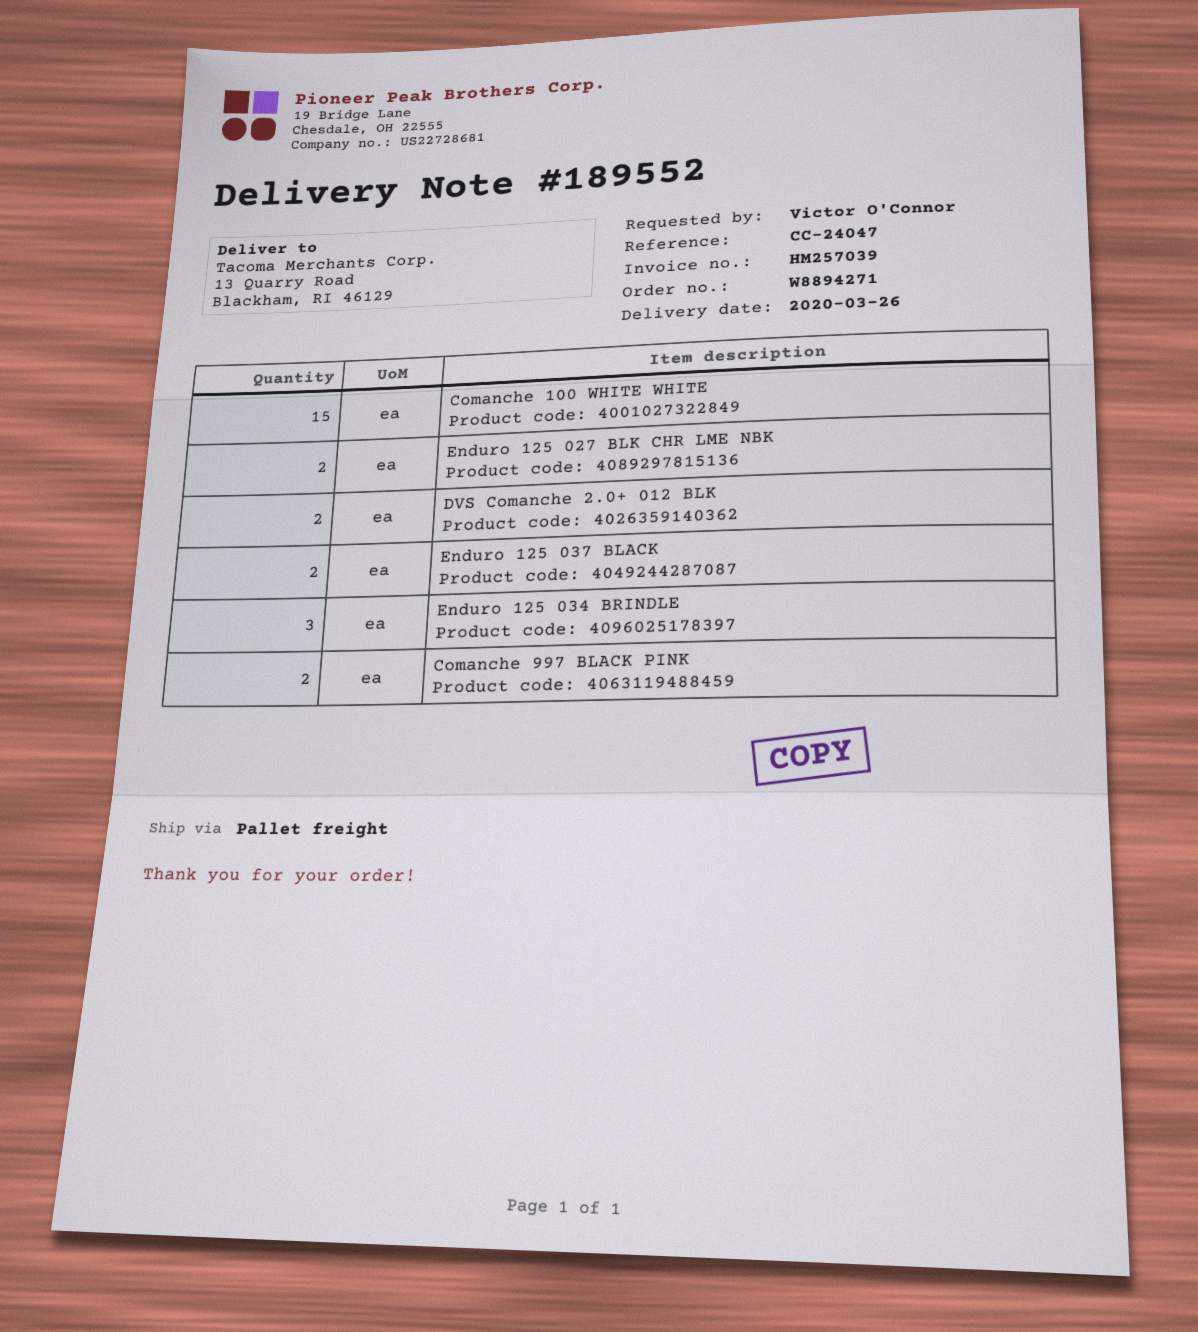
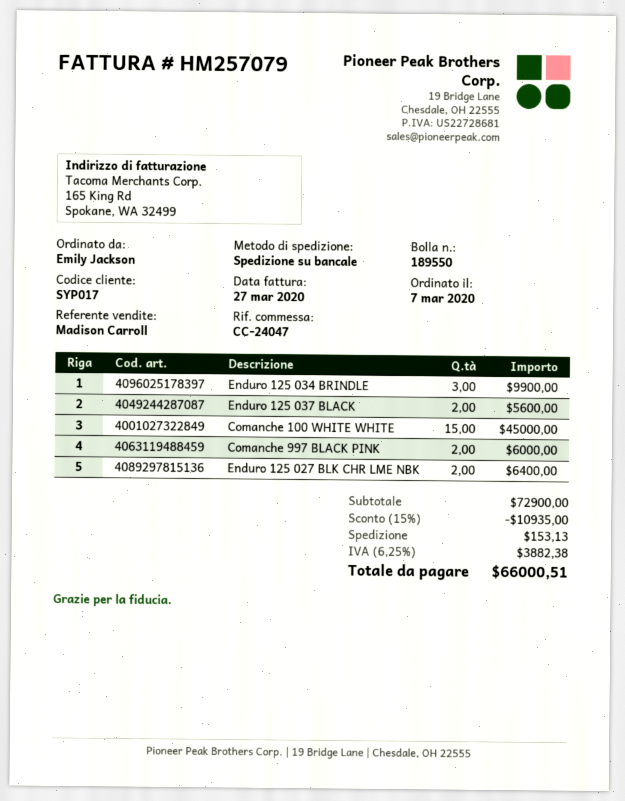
delivery note number: 189552 -> 189550
invoice number: HM257039 -> HM257079
ordered by: Victor O'Connor -> Emily Jackson
DVS Comanche 2.0+ 012 BLK: 2 -> none

